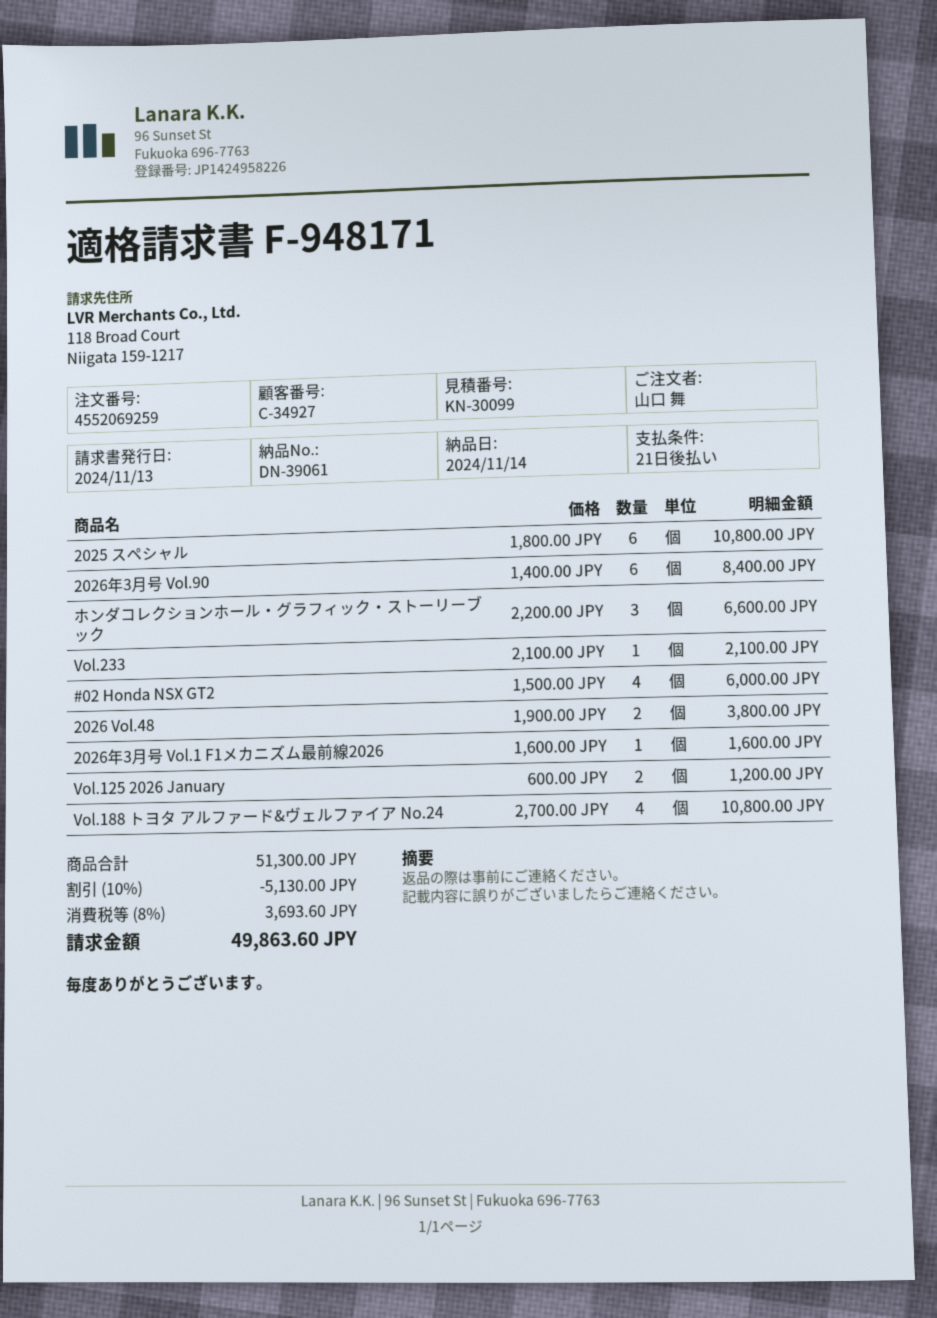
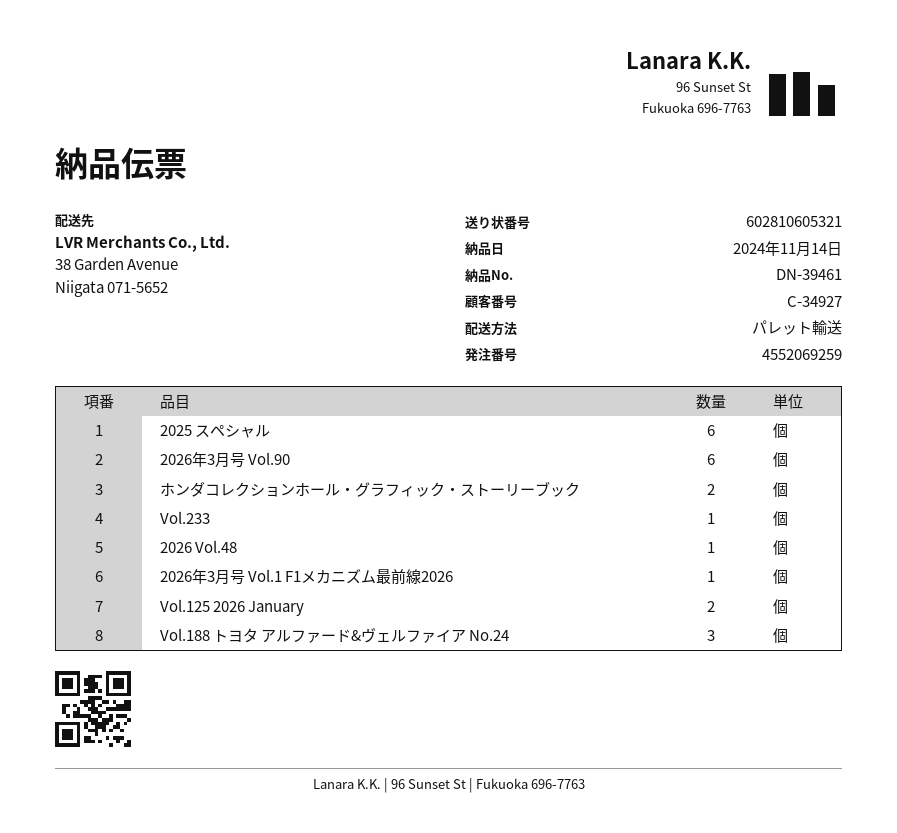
delivery note number: DN-39061 -> DN-39461
ホンダコレクションホール・グラフィック・ストーリーブック: 3 -> 2
#02 Honda NSX GT2: 4 -> none
2026 Vol.48: 2 -> 1
Vol.188 トヨタ アルファード&ヴェルファイア No.24: 4 -> 3

